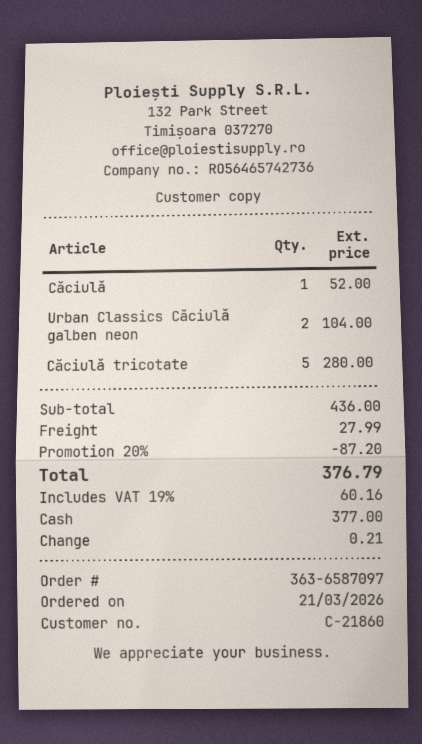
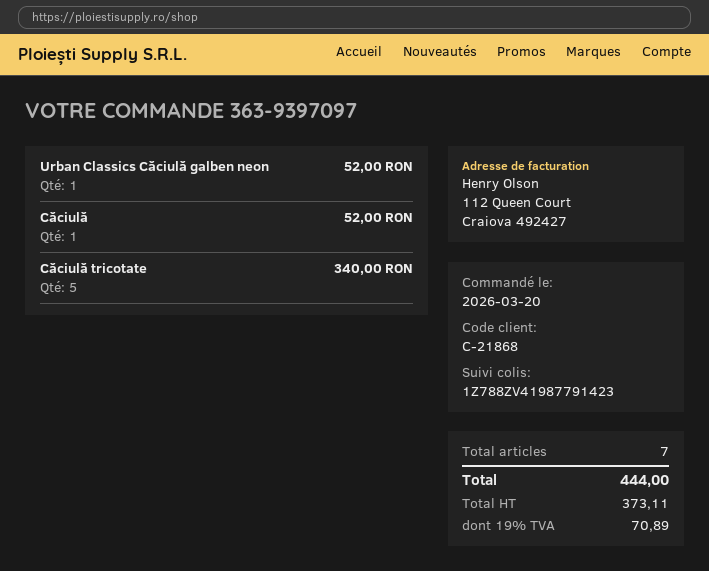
order number: 363-6587097 -> 363-9397097
order date: 2026-03-21 -> 2026-03-20
customer number: C-21860 -> C-21868
Urban Classics Căciulă galben neon: 2 for 104.00 -> 1 for 52.00
Căciulă tricotate: 5 for 280.00 -> 5 for 340.00
discount: 20% = 87.20 -> none
shipping: 27.99 -> none
tax: 19% = 60.16 -> 19% = 70.89
total: 376.79 -> 444.00

